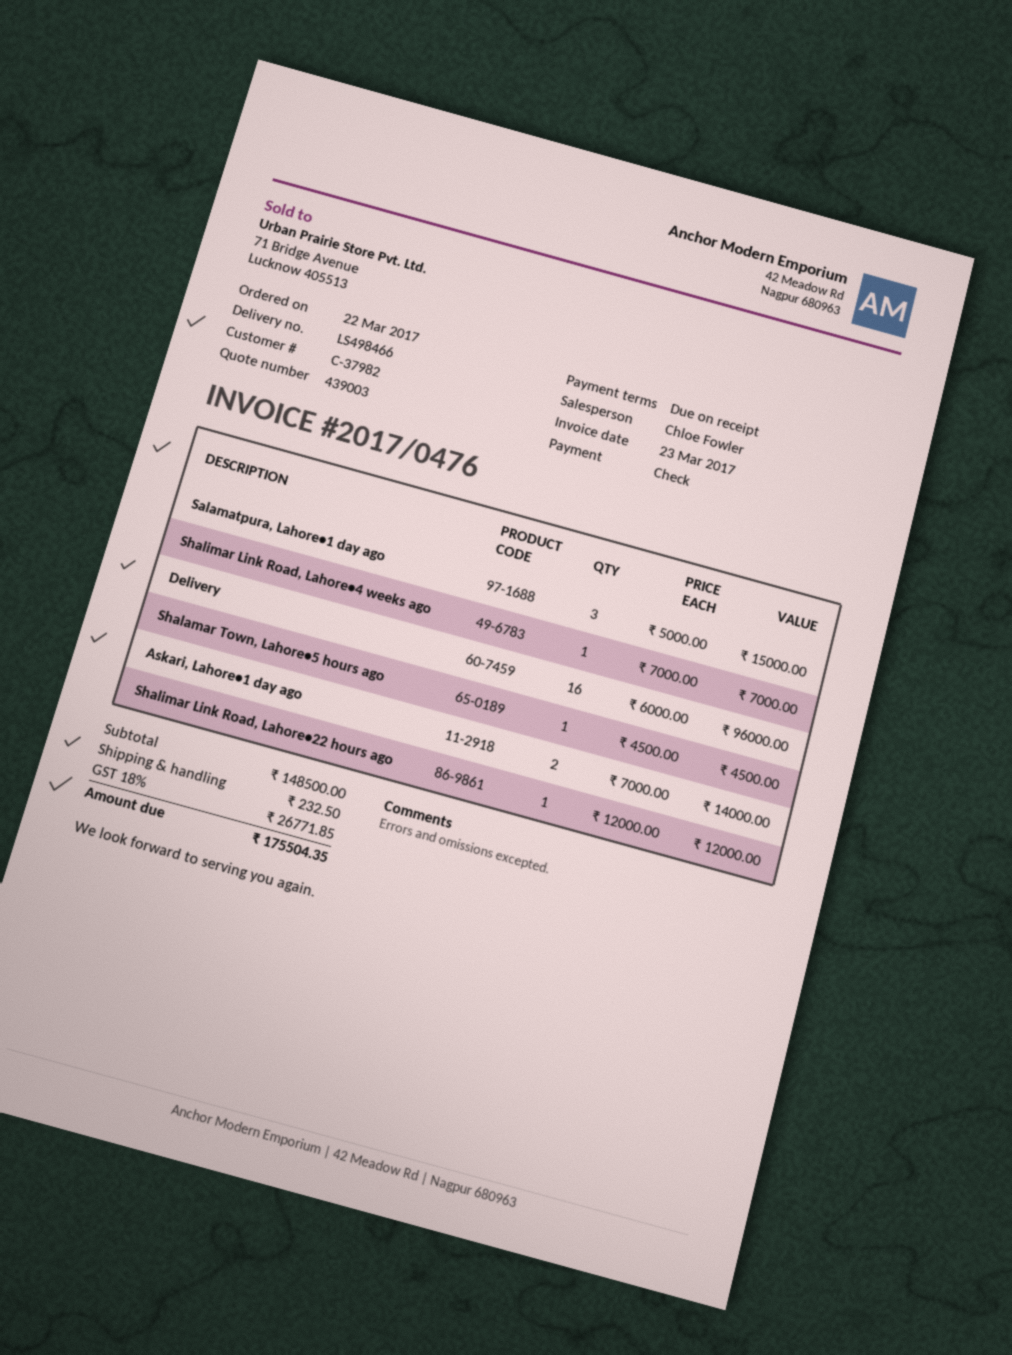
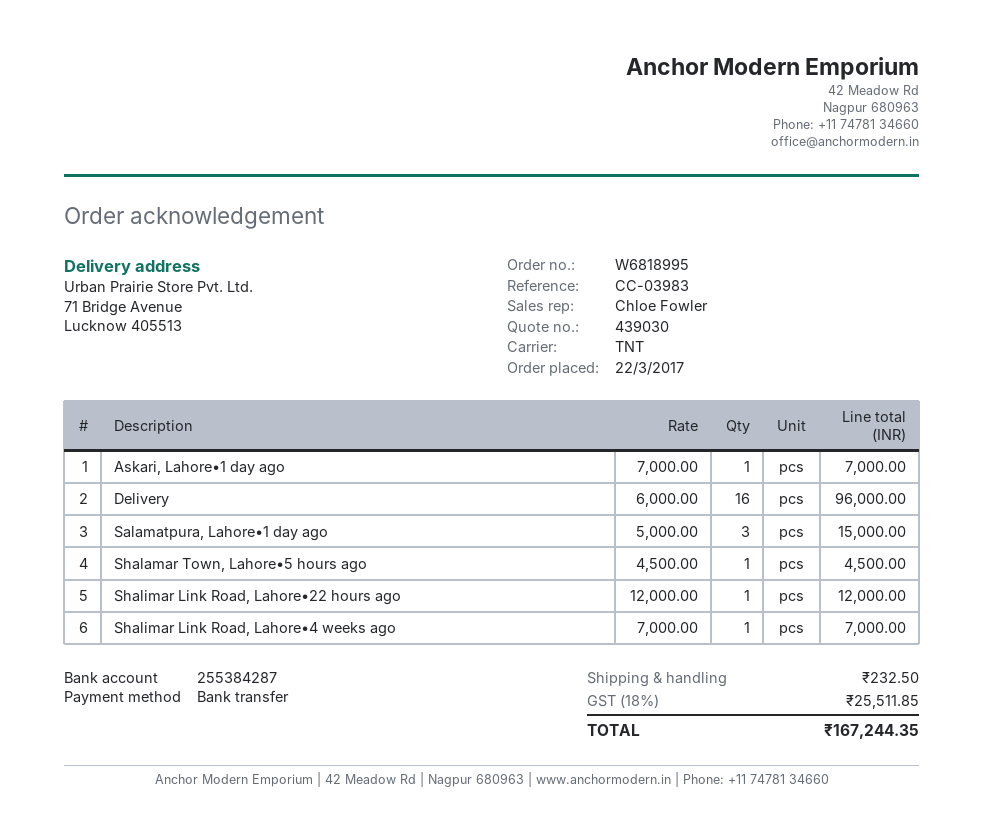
quote number: 439003 -> 439030
payment method: cheque -> bank transfer
Askari, Lahore•1 day ago: 2 x 7000.00 = 14000.00 -> 1 x 7000.00 = 7000.00
tax: 18% = 26771.85 -> 18% = 25511.85
total: 175504.35 -> 167244.35

